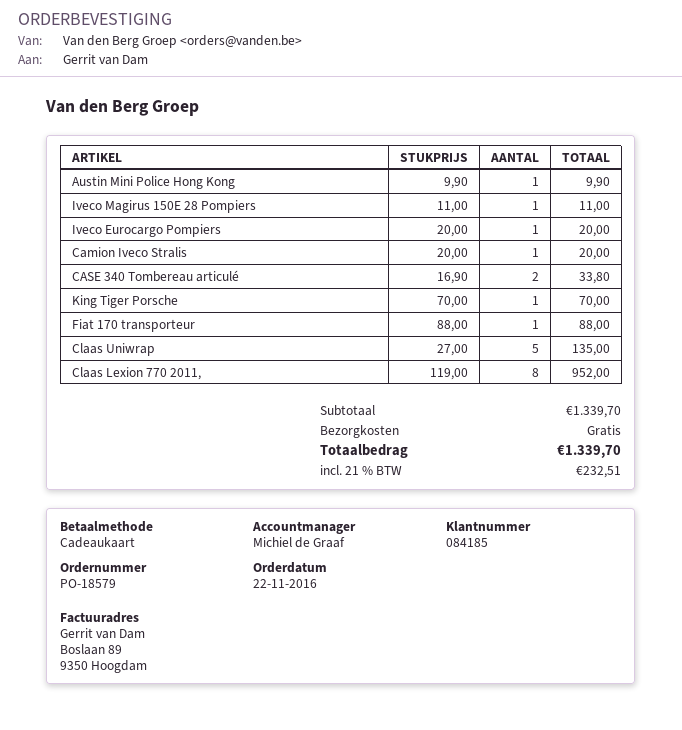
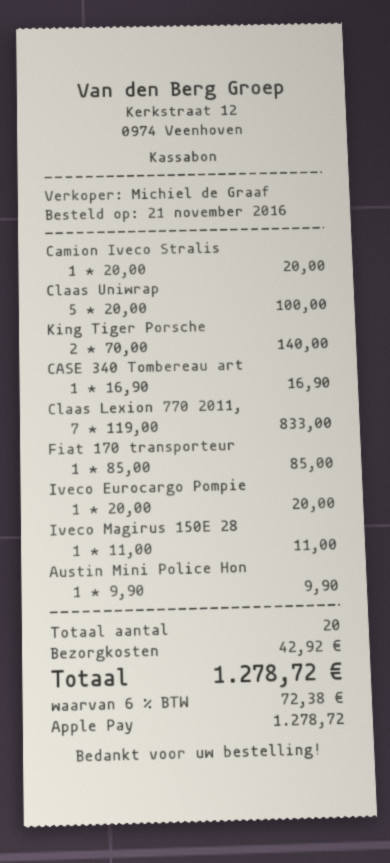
order date: 2016-11-22 -> 2016-11-21
payment method: gift card -> Apple Pay
CASE 340 Tombereau articulé: 2 x 16.90 = 33.80 -> 1 x 16.90 = 16.90
King Tiger Porsche: 1 x 70.00 = 70.00 -> 2 x 70.00 = 140.00
Fiat 170 transporteur: 1 x 88.00 = 88.00 -> 1 x 85.00 = 85.00
Claas Uniwrap: 5 x 27.00 = 135.00 -> 5 x 20.00 = 100.00
Claas Lexion 770 2011,: 8 x 119.00 = 952.00 -> 7 x 119.00 = 833.00
shipping: 0.00 -> 42.92
tax: 21% = 232.51 -> 6% = 72.38
total: 1339.70 -> 1278.72

